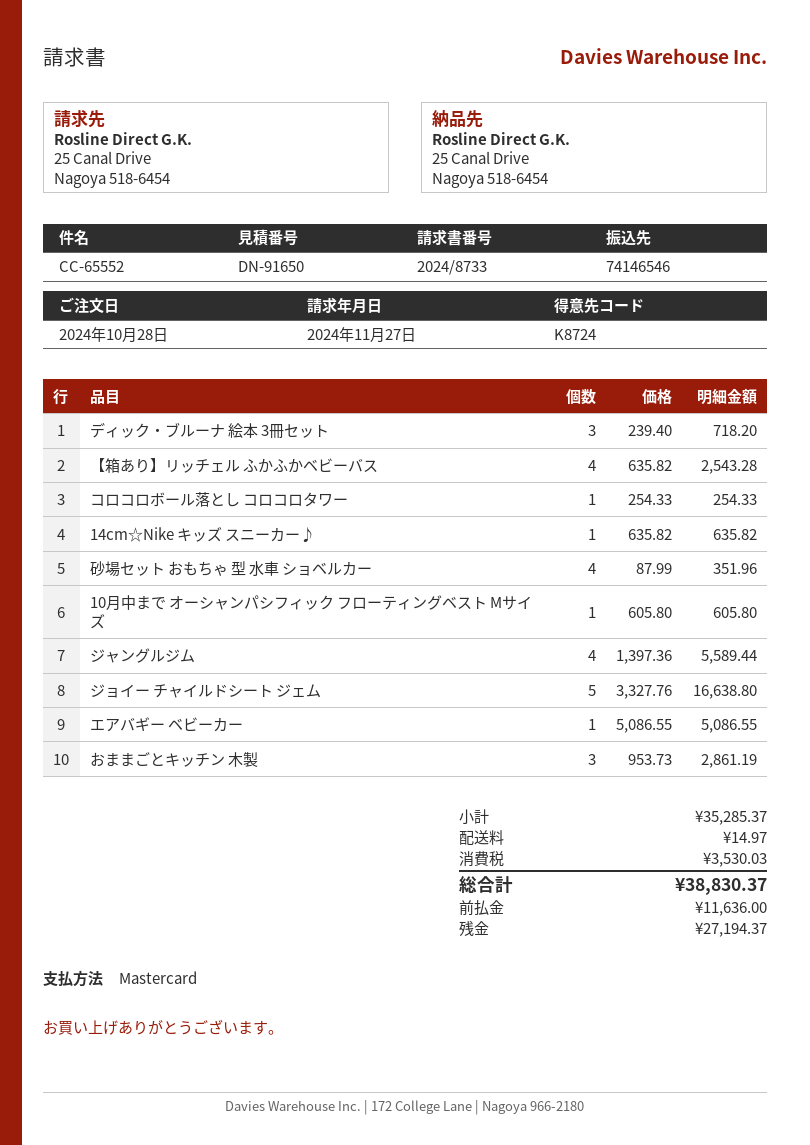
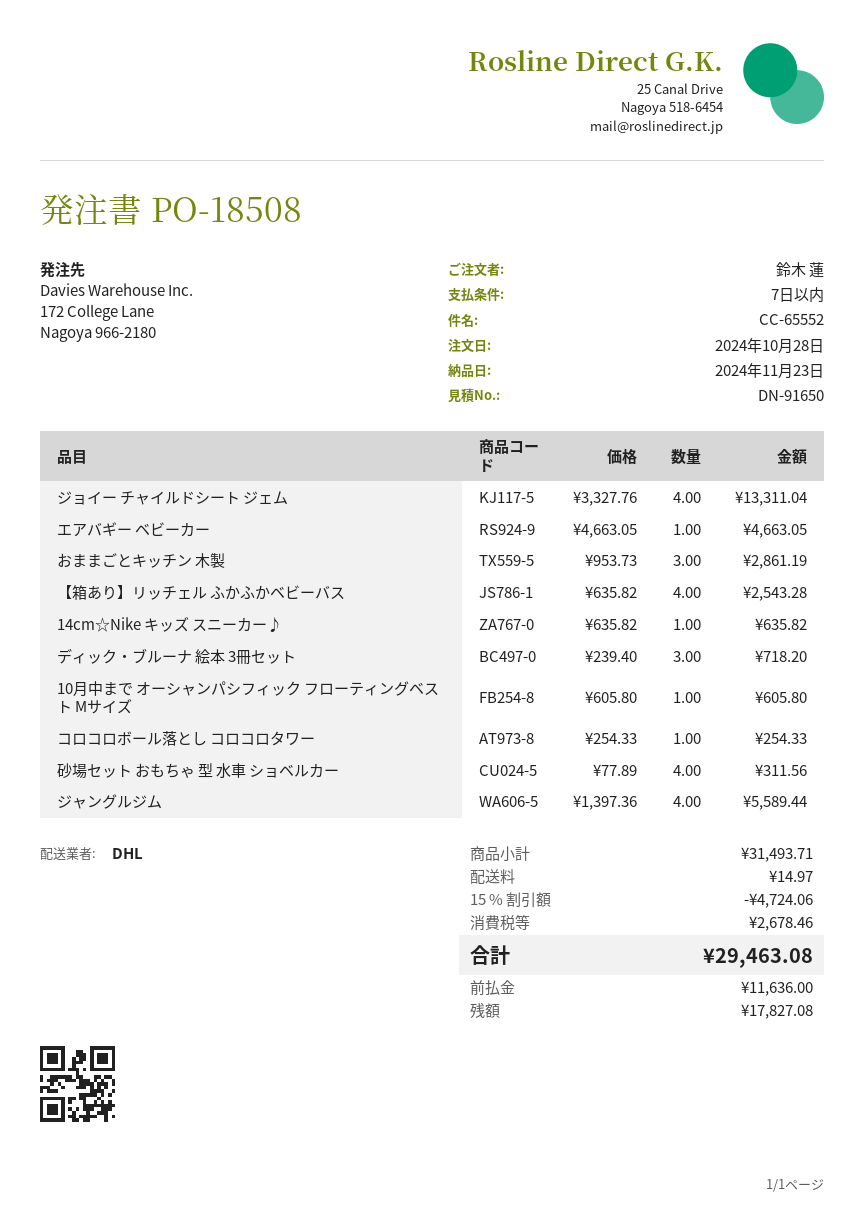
砂場セット おもちゃ 型 水車 ショベルカー: 4 x 87.99 = 351.96 -> 4 x 77.89 = 311.56
ジョイー チャイルドシート ジェム: 5 x 3327.76 = 16638.80 -> 4 x 3327.76 = 13311.04
エアバギー ベビーカー: 1 x 5086.55 = 5086.55 -> 1 x 4663.05 = 4663.05
subtotal: 35285.37 -> 31493.71
discount: none -> 15% = 4724.06
tax: 3530.03 -> 2678.46
total: 38830.37 -> 29463.08
balance: 27194.37 -> 17827.08

